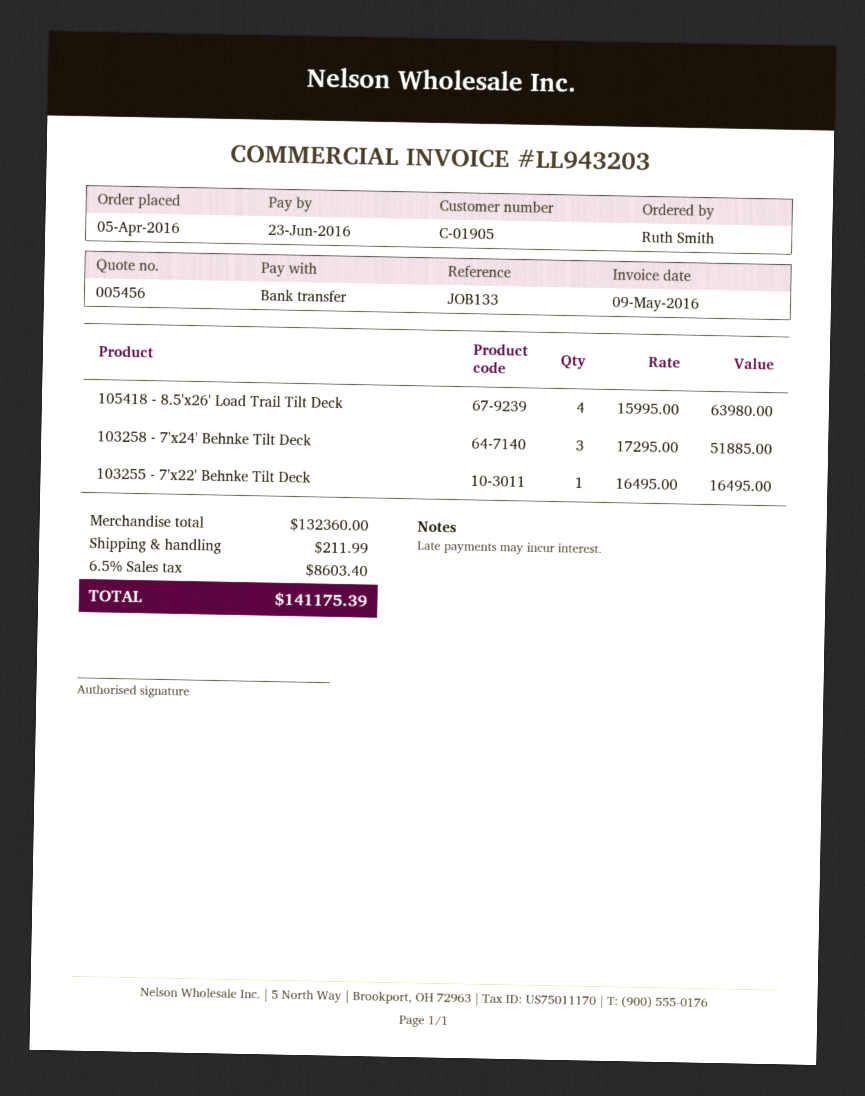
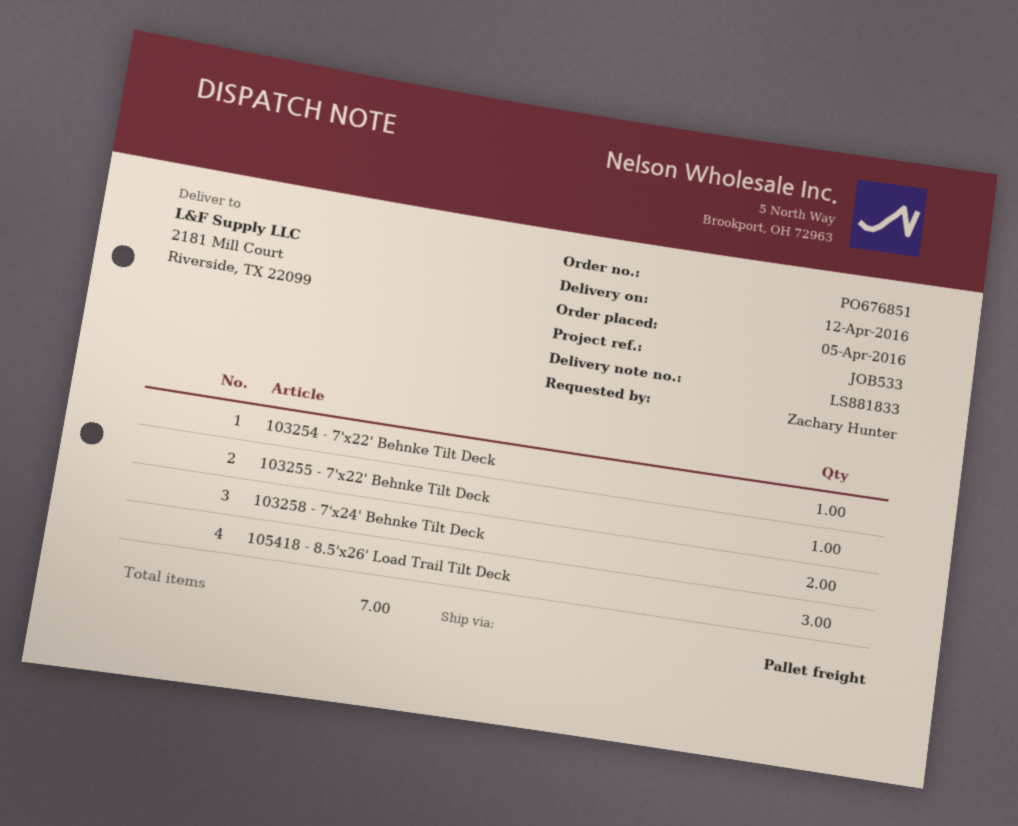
reference: JOB133 -> JOB533
ordered by: Ruth Smith -> Zachary Hunter
105418 - 8.5'x26' Load Trail Tilt Deck: 4 -> 3
103258 - 7'x24' Behnke Tilt Deck: 3 -> 2
103254 - 7'x22' Behnke Tilt Deck: none -> 1

